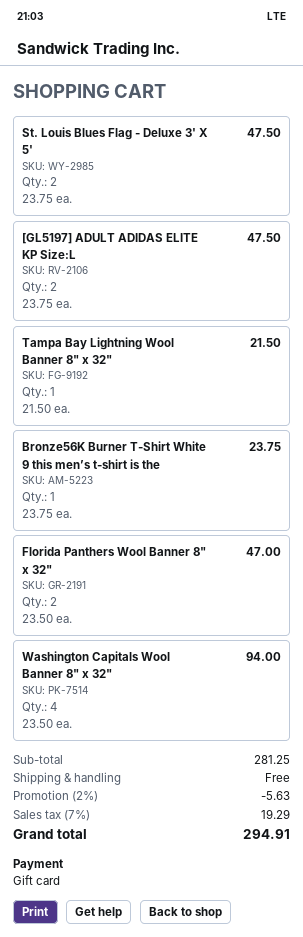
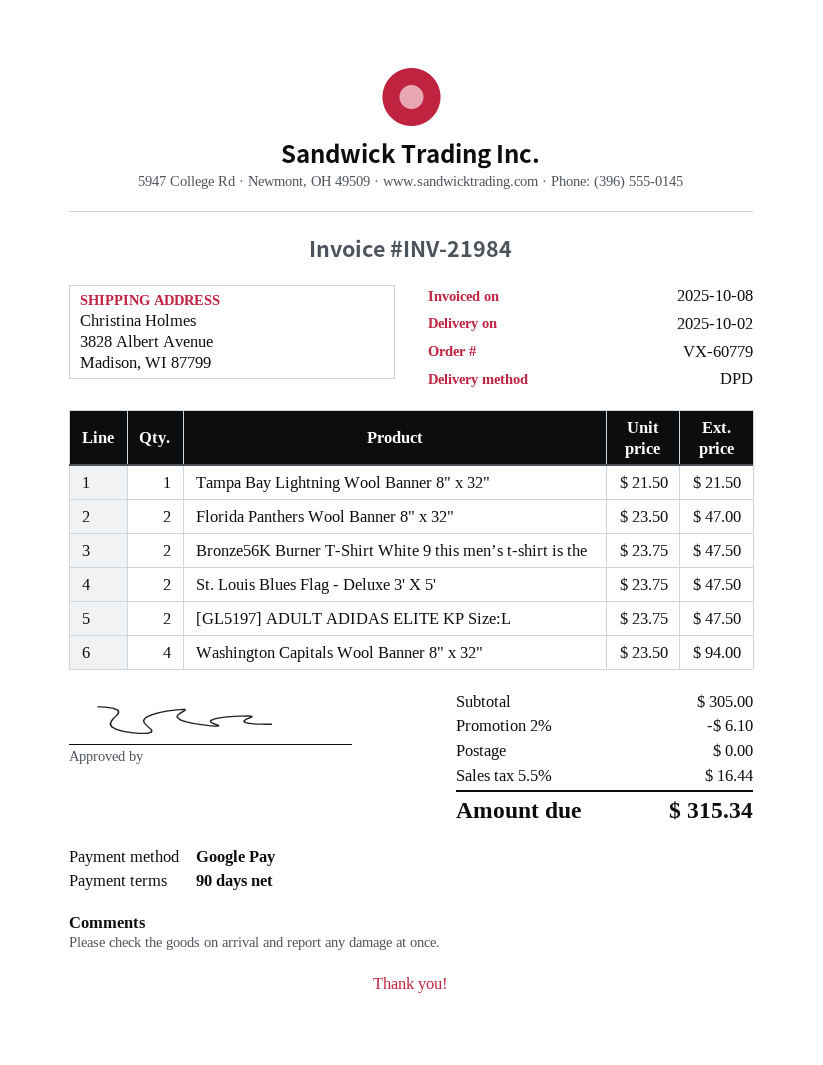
payment method: gift card -> Google Pay
Bronze56K Burner T-Shirt White 9 this men’s t-shirt is the: 1 x 23.75 = 23.75 -> 2 x 23.75 = 47.50
subtotal: 281.25 -> 305.00
discount: 2% = 5.63 -> 2% = 6.10
tax: 7% = 19.29 -> 5.5% = 16.44
total: 294.91 -> 315.34

